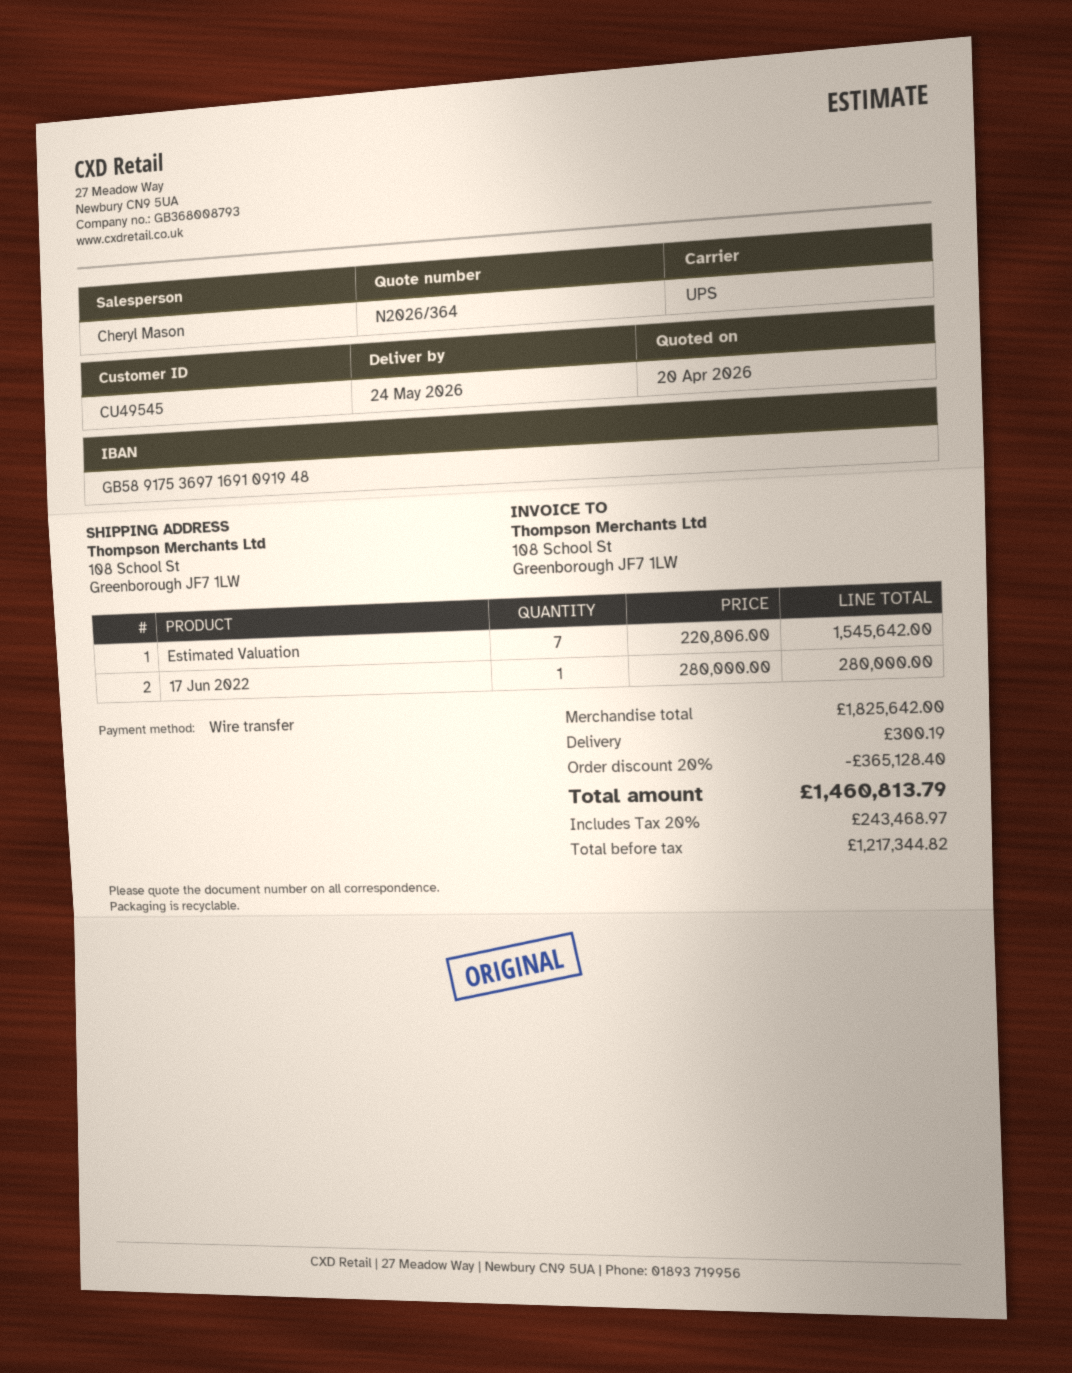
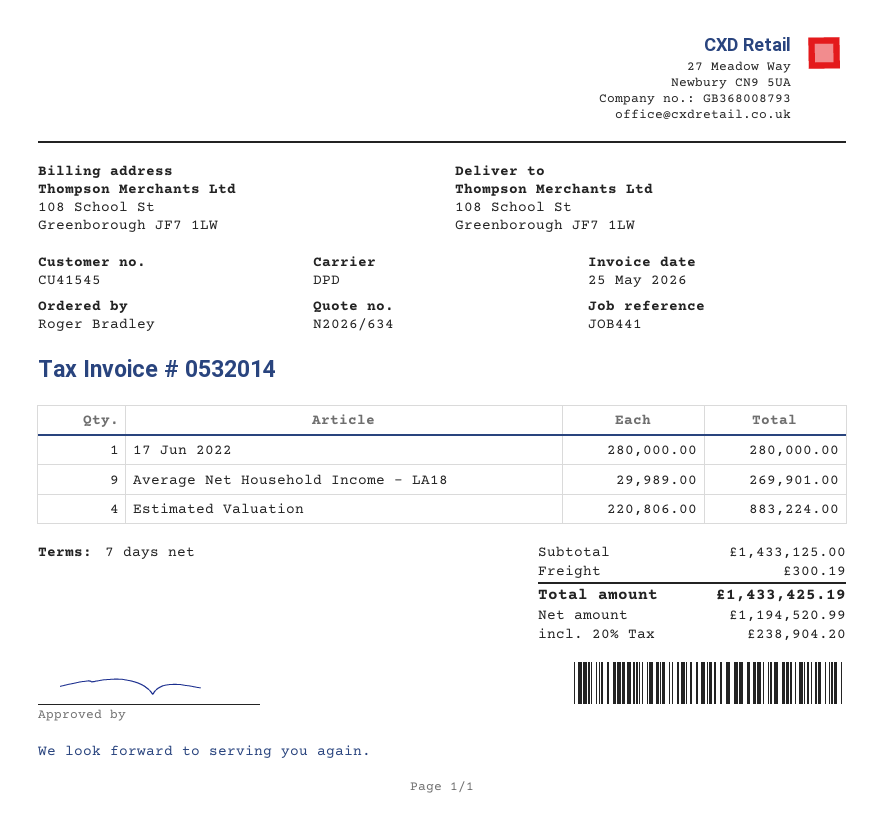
quote number: N2026/364 -> N2026/634
customer number: CU49545 -> CU41545
shipping method: UPS -> DPD
Estimated Valuation: 7 x 220806.00 = 1545642.00 -> 4 x 220806.00 = 883224.00
Average Net Household Income - LA18: none -> 9 x 29989.00 = 269901.00
subtotal: 1825642.00 -> 1433125.00
discount: 20% = 365128.40 -> none
net: 1217344.82 -> 1194520.99
tax: 20% = 243468.97 -> 20% = 238904.20
total: 1460813.79 -> 1433425.19

